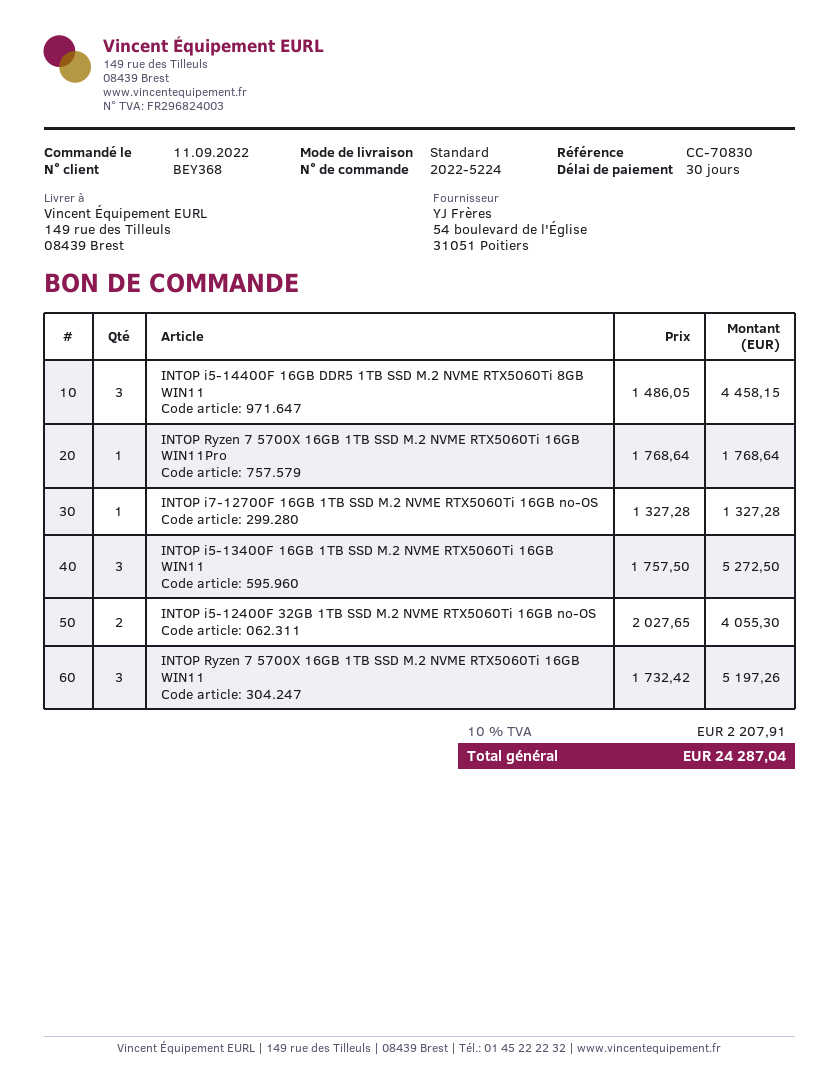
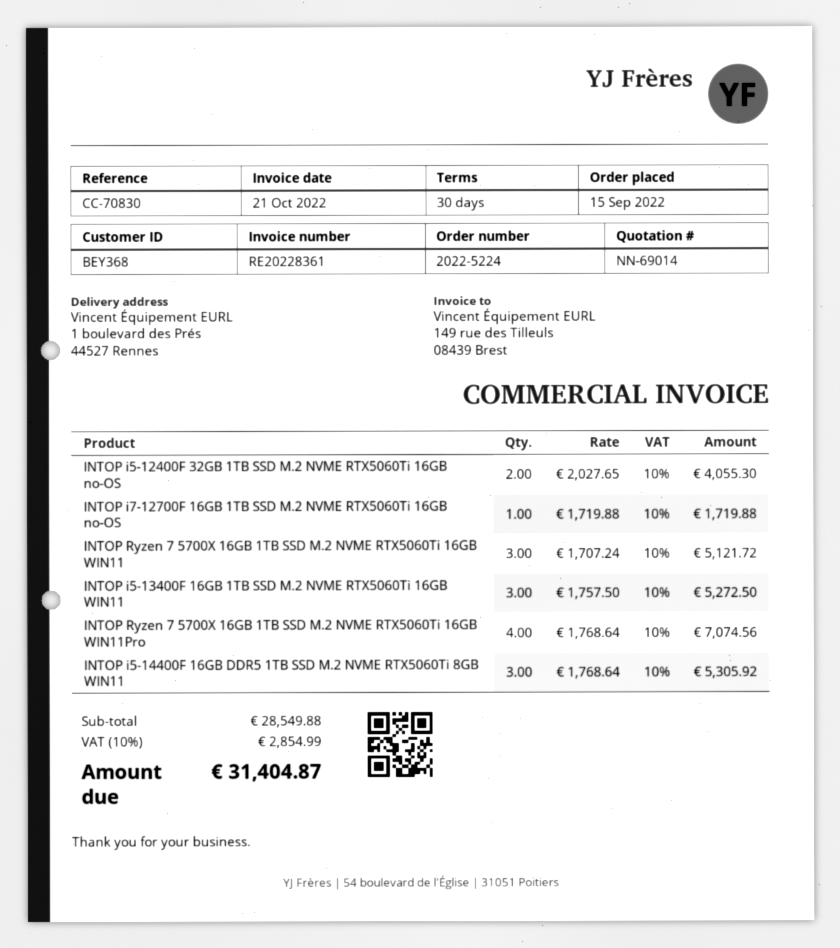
order date: 2022-09-11 -> 2022-09-15
ship to: 149 rue des Tilleuls, 08439 Brest -> 1 boulevard des Prés, 44527 Rennes
INTOP i5-14400F 16GB DDR5 1TB SSD M.2 NVME RTX5060Ti 8GB WIN11: 3 x 1486.05 = 4458.15 -> 3 x 1768.64 = 5305.92
INTOP Ryzen 7 5700X 16GB 1TB SSD M.2 NVME RTX5060Ti 16GB WIN11Pro: 1 x 1768.64 = 1768.64 -> 4 x 1768.64 = 7074.56
INTOP i7-12700F 16GB 1TB SSD M.2 NVME RTX5060Ti 16GB no-OS: 1 x 1327.28 = 1327.28 -> 1 x 1719.88 = 1719.88
INTOP Ryzen 7 5700X 16GB 1TB SSD M.2 NVME RTX5060Ti 16GB WIN11: 3 x 1732.42 = 5197.26 -> 3 x 1707.24 = 5121.72
tax: 10% = 2207.91 -> 10% = 2854.99
total: 24287.04 -> 31404.87

